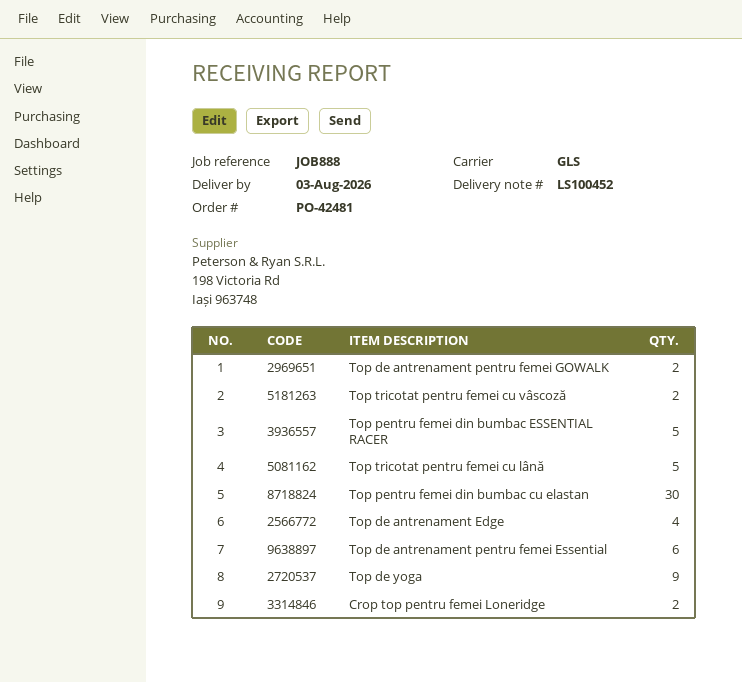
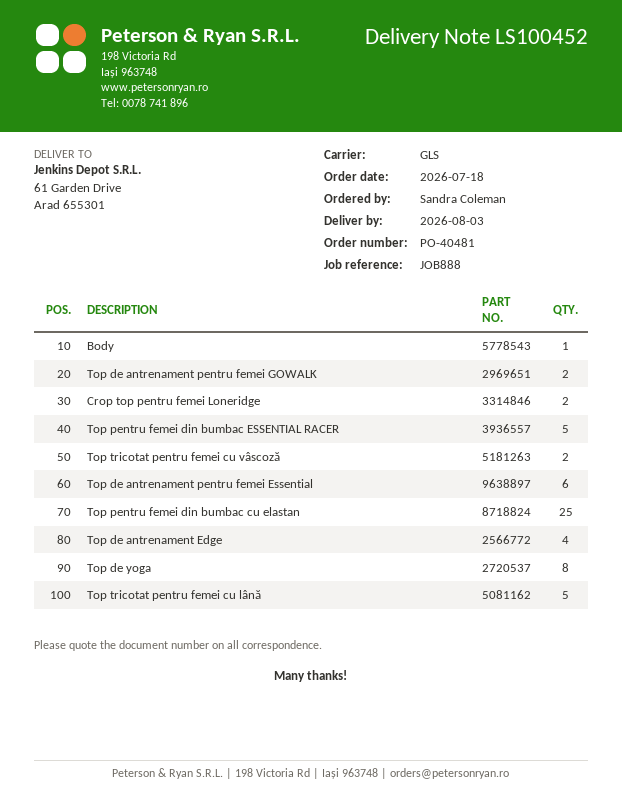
order number: PO-42481 -> PO-40481
Top pentru femei din bumbac cu elastan: 30 -> 25
Top de yoga: 9 -> 8
Body: none -> 1

